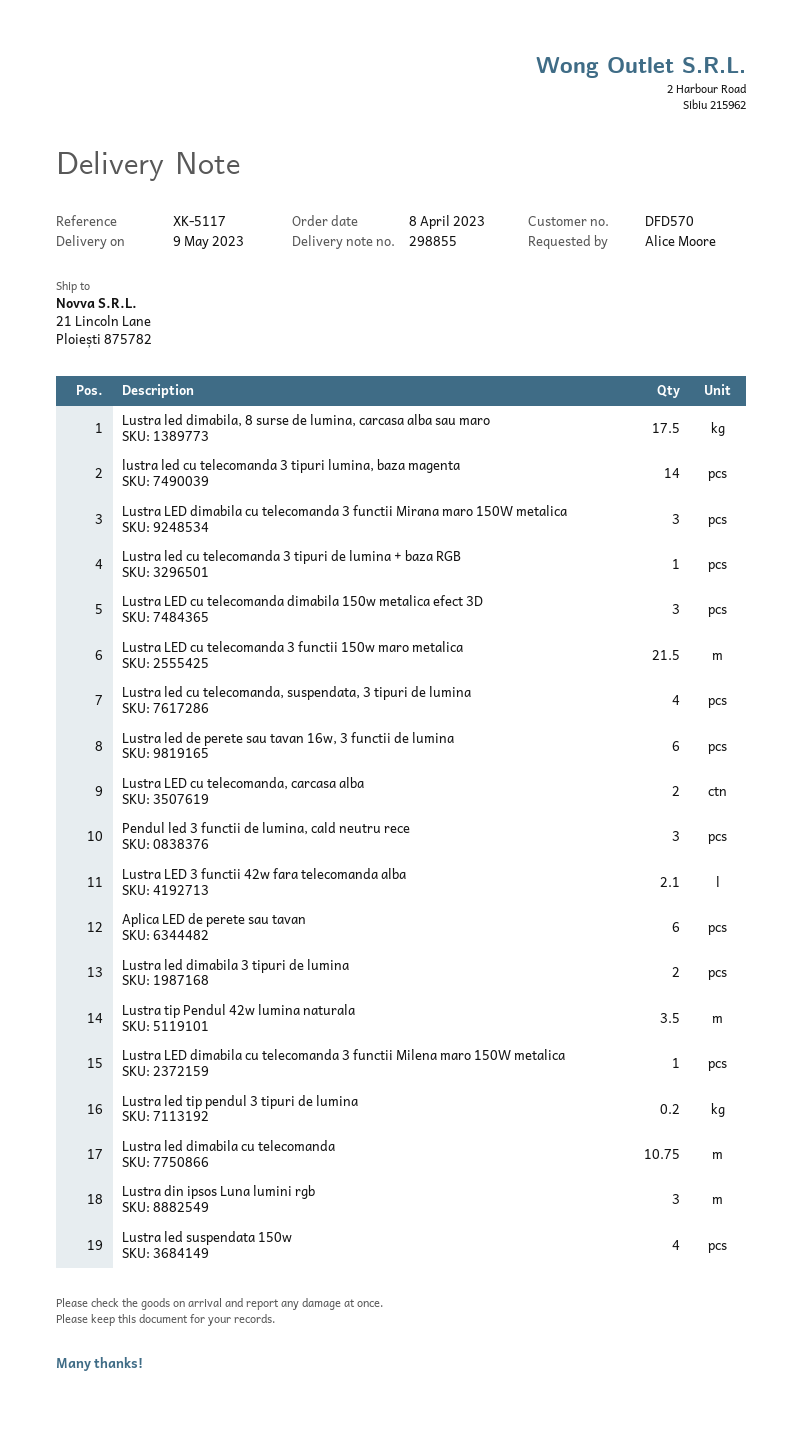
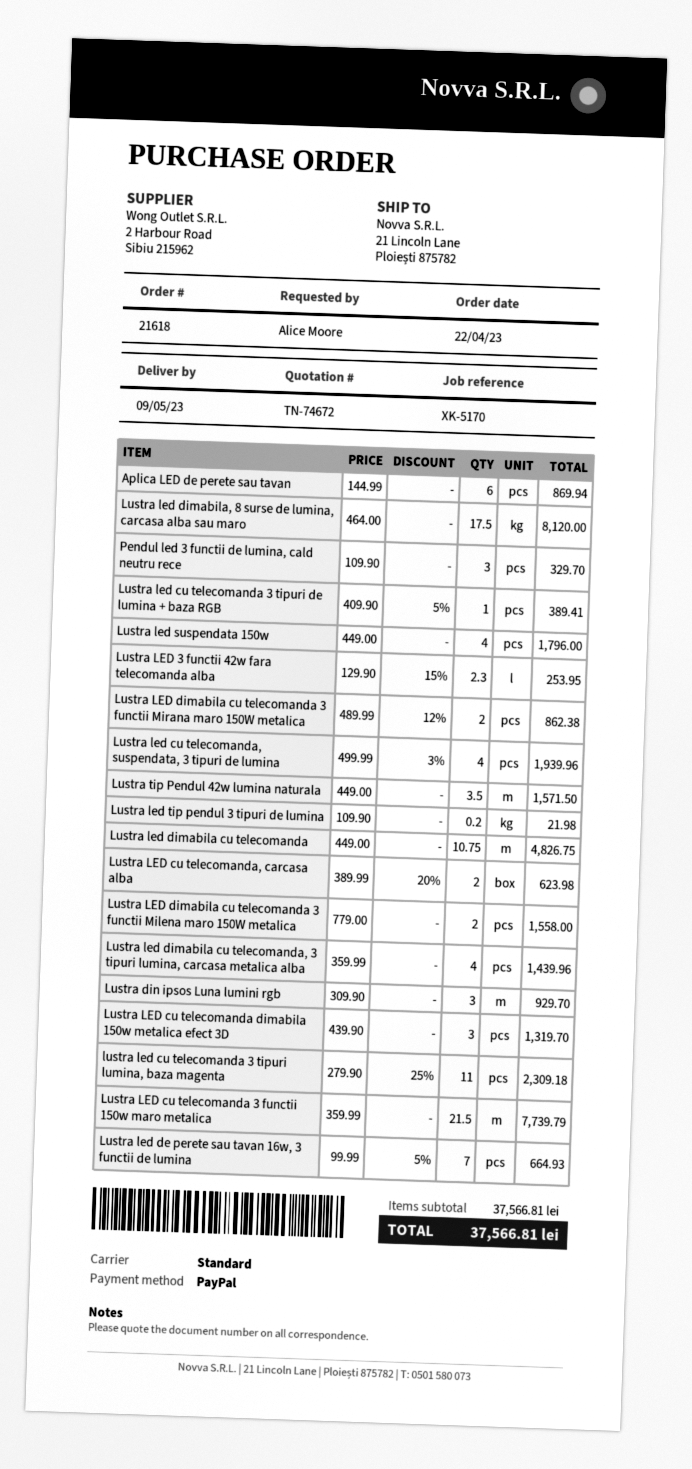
order date: 2023-04-08 -> 2023-04-22
reference: XK-5117 -> XK-5170
lustra led cu telecomanda 3 tipuri lumina, baza magenta: 14 -> 11
Lustra LED dimabila cu telecomanda 3 functii Mirana maro 150W metalica: 3 -> 2
Lustra led de perete sau tavan 16w, 3 functii de lumina: 6 -> 7
Lustra LED 3 functii 42w fara telecomanda alba: 2.1 -> 2.3
Lustra led dimabila 3 tipuri de lumina: 2 -> none
Lustra LED dimabila cu telecomanda 3 functii Milena maro 150W metalica: 1 -> 2
Lustra led dimabila cu telecomanda, 3 tipuri lumina, carcasa metalica alba: none -> 4

